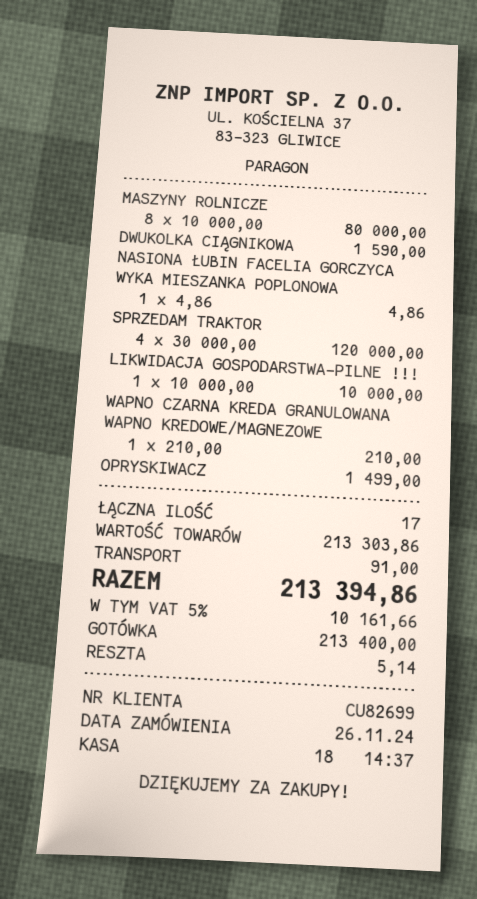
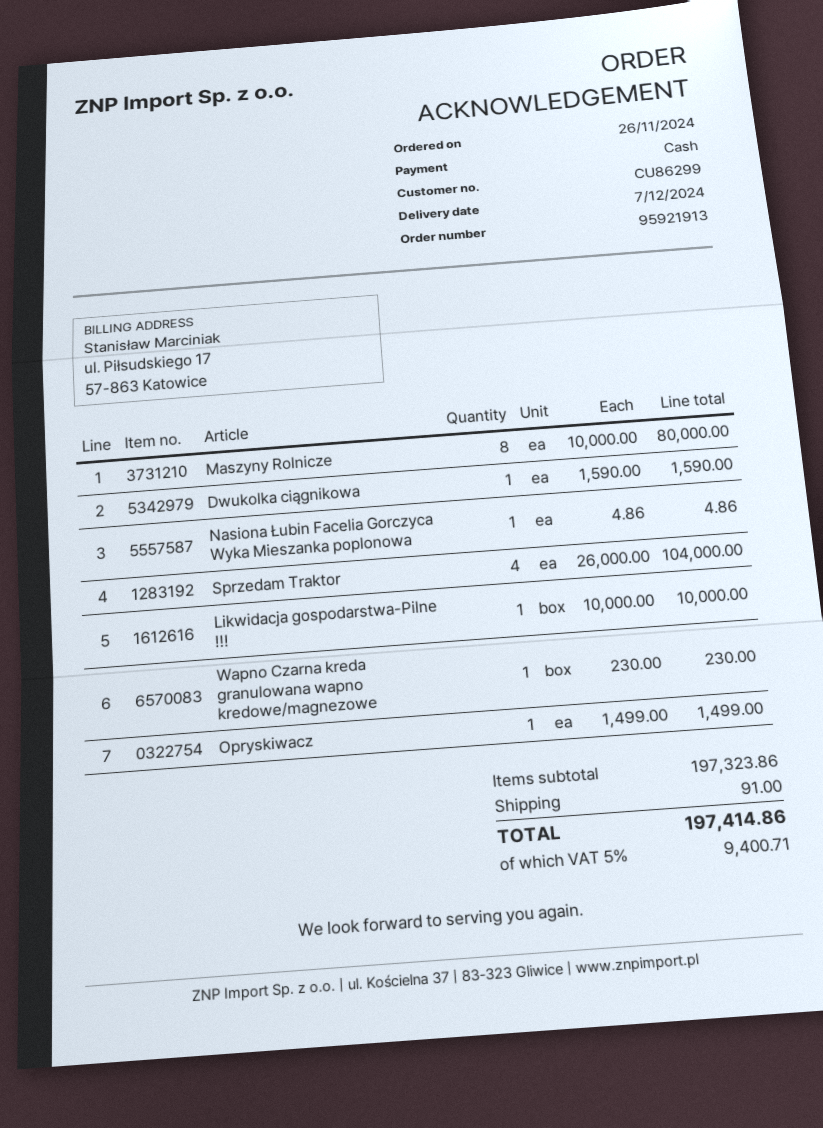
customer number: CU82699 -> CU86299
SPRZEDAM TRAKTOR: 4 x 30000.00 = 120000.00 -> 4 x 26000.00 = 104000.00
WAPNO CZARNA KREDA GRANULOWANA WAPNO KREDOWE/MAGNEZOWE: 1 x 210.00 = 210.00 -> 1 x 230.00 = 230.00
subtotal: 213303.86 -> 197323.86
tax: 5% = 10161.66 -> 5% = 9400.71
total: 213394.86 -> 197414.86

